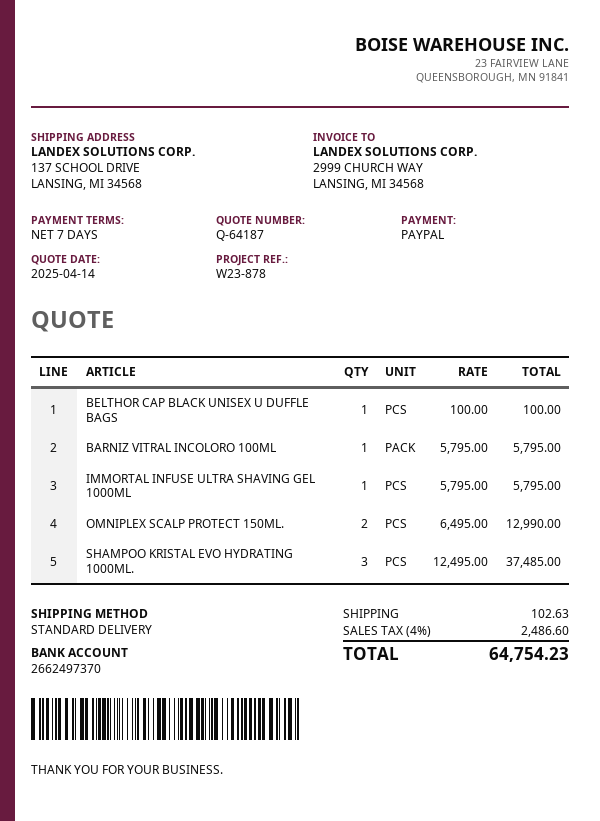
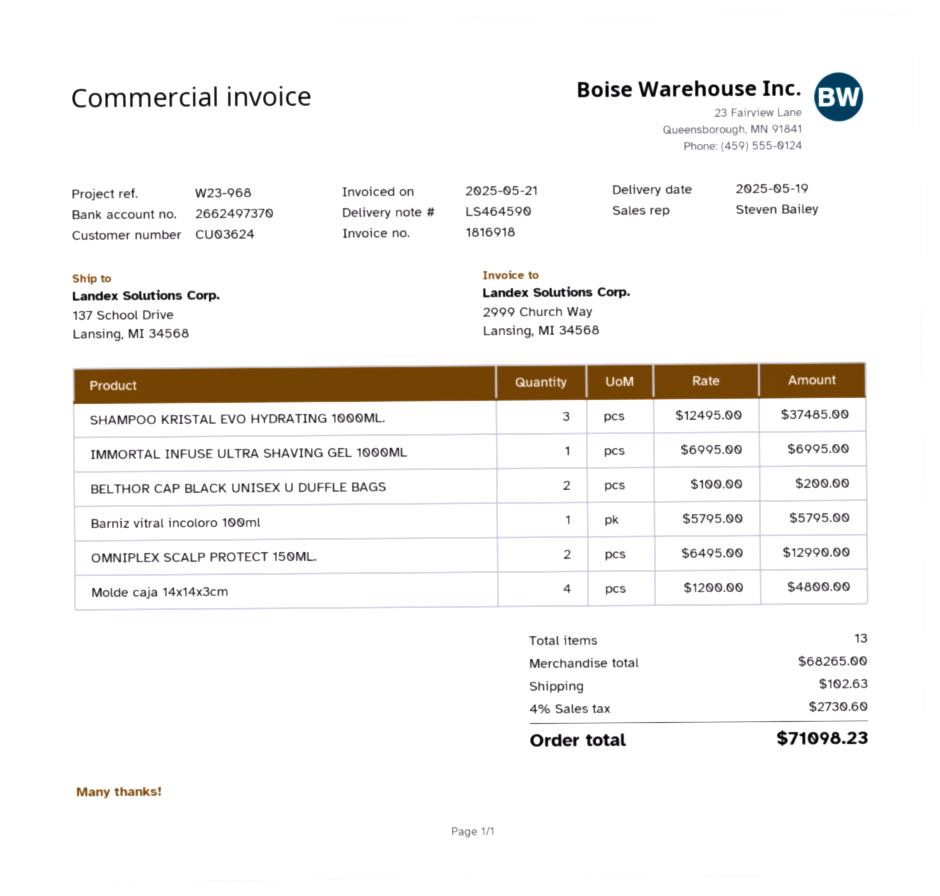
reference: W23-878 -> W23-968
BELTHOR CAP BLACK UNISEX U DUFFLE BAGS: 1 x 100.00 = 100.00 -> 2 x 100.00 = 200.00
IMMORTAL INFUSE ULTRA SHAVING GEL 1000ML: 1 x 5795.00 = 5795.00 -> 1 x 6995.00 = 6995.00
Molde caja 14x14x3cm: none -> 4 x 1200.00 = 4800.00
tax: 4% = 2486.60 -> 4% = 2730.60
total: 64754.23 -> 71098.23

